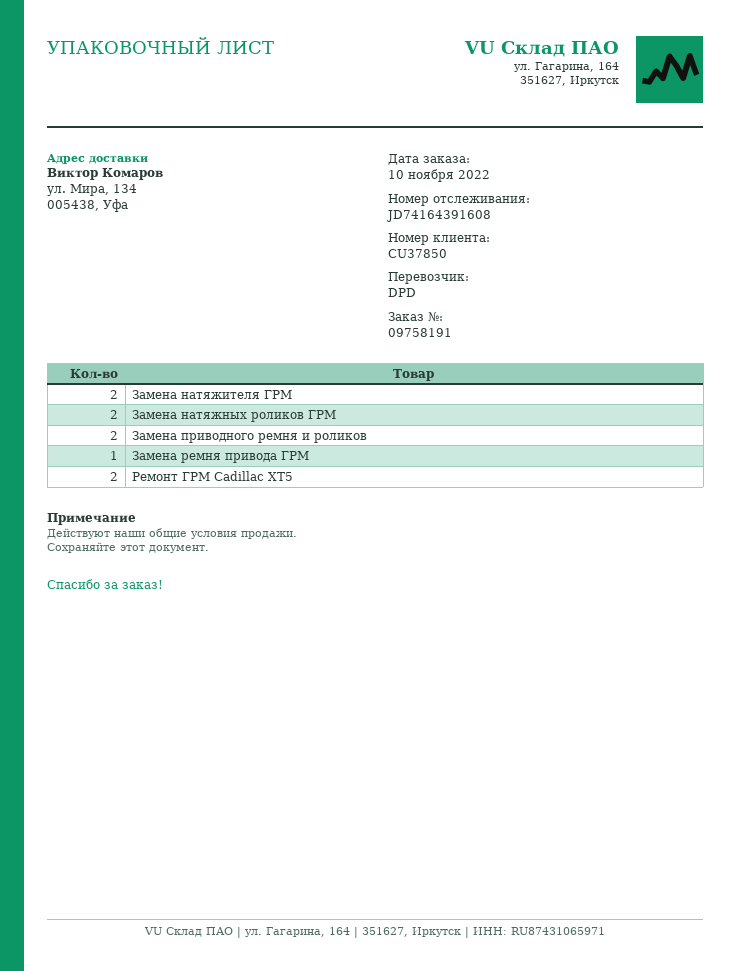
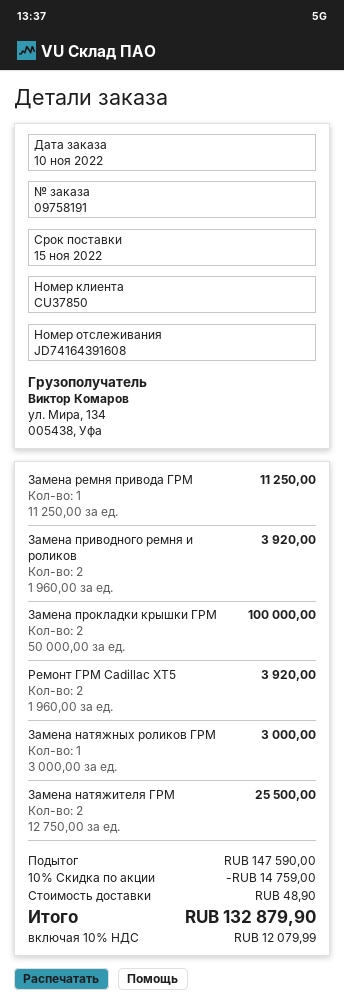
Замена натяжных роликов ГРМ: 2 -> 1
Замена прокладки крышки ГРМ: none -> 2

